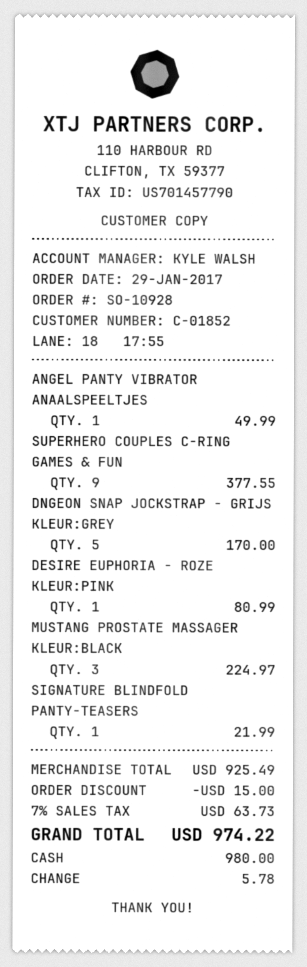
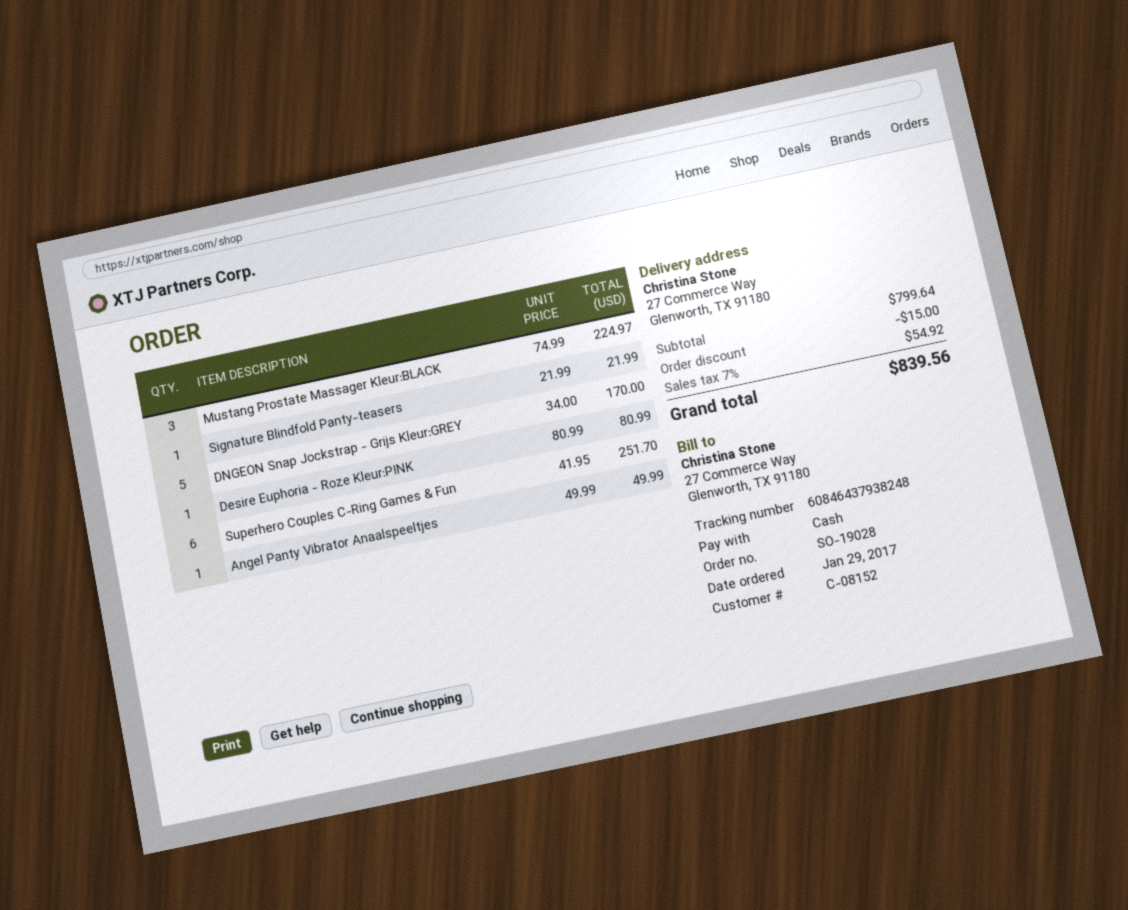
order number: SO-10928 -> SO-19028
customer number: C-01852 -> C-08152
SUPERHERO COUPLES C-RING GAMES & FUN: 9 for 377.55 -> 6 for 251.70
subtotal: 925.49 -> 799.64
tax: 7% = 63.73 -> 7% = 54.92
total: 974.22 -> 839.56

